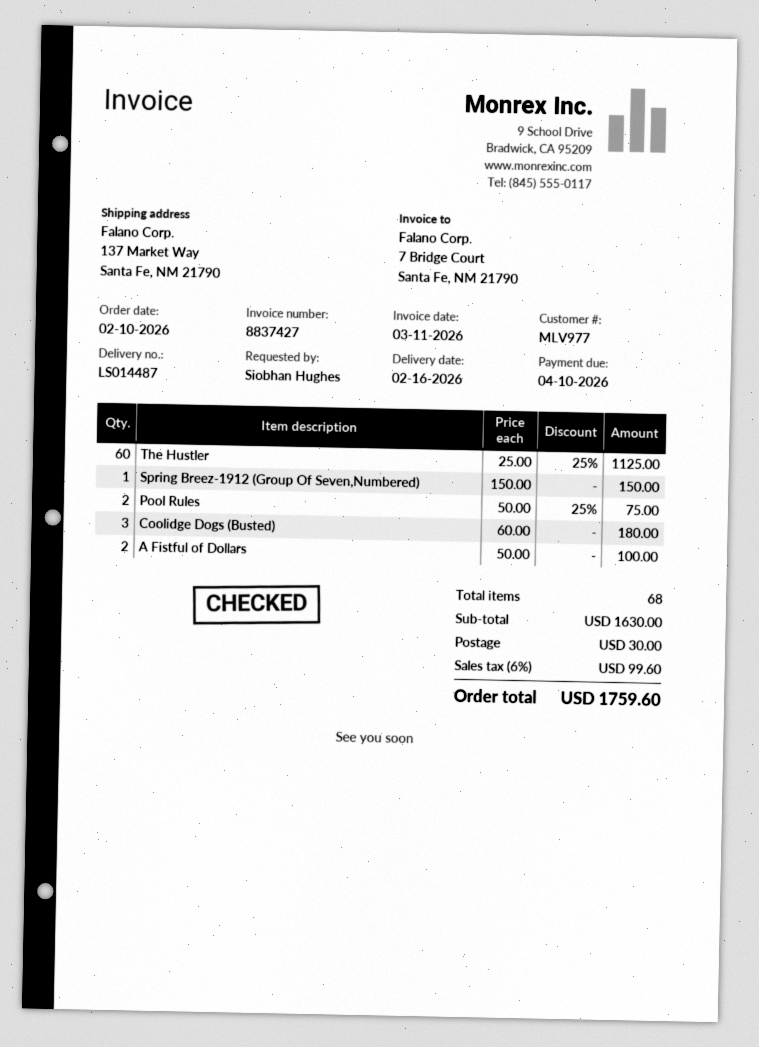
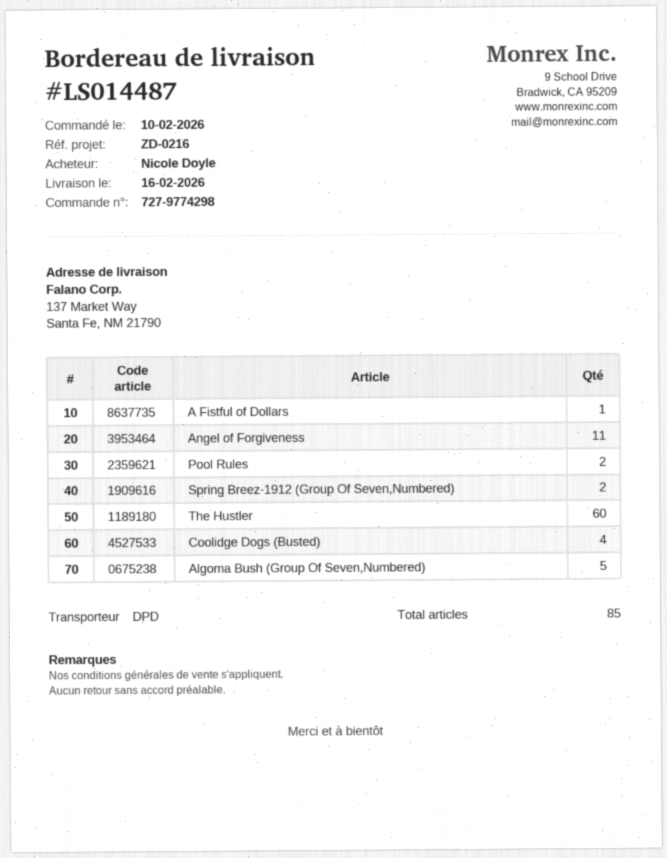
ordered by: Siobhan Hughes -> Nicole Doyle
Spring Breez-1912 (Group Of Seven,Numbered): 1 -> 2
Coolidge Dogs (Busted): 3 -> 4
A Fistful of Dollars: 2 -> 1
Angel of Forgiveness: none -> 11
Algoma Bush (Group Of Seven,Numbered): none -> 5
total quantity: 68 -> 85

